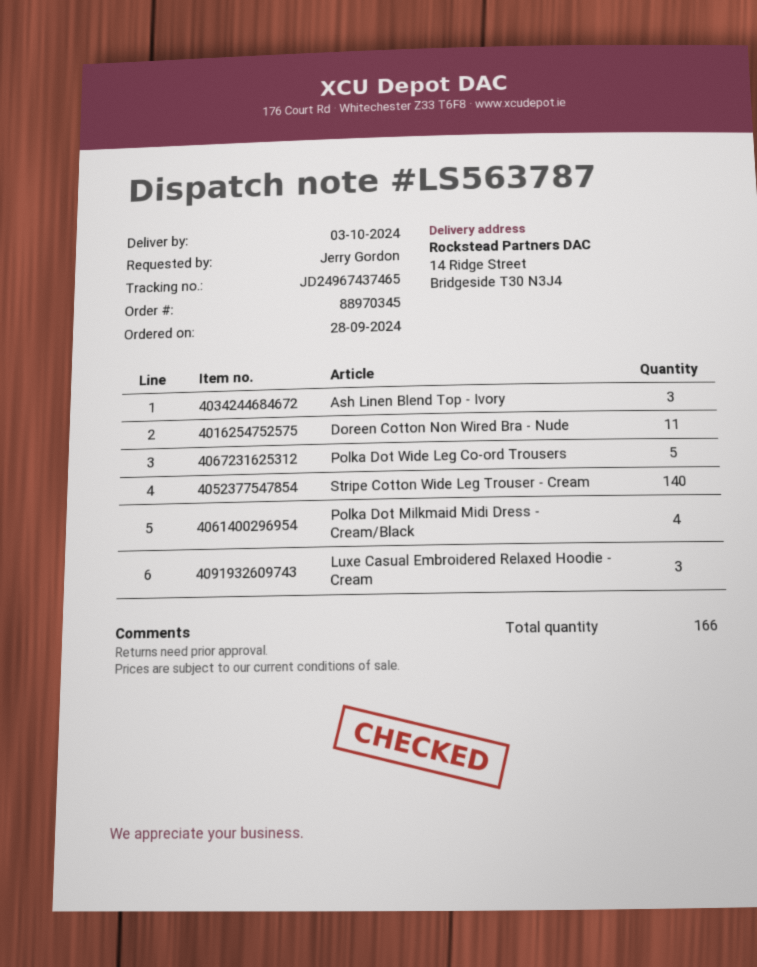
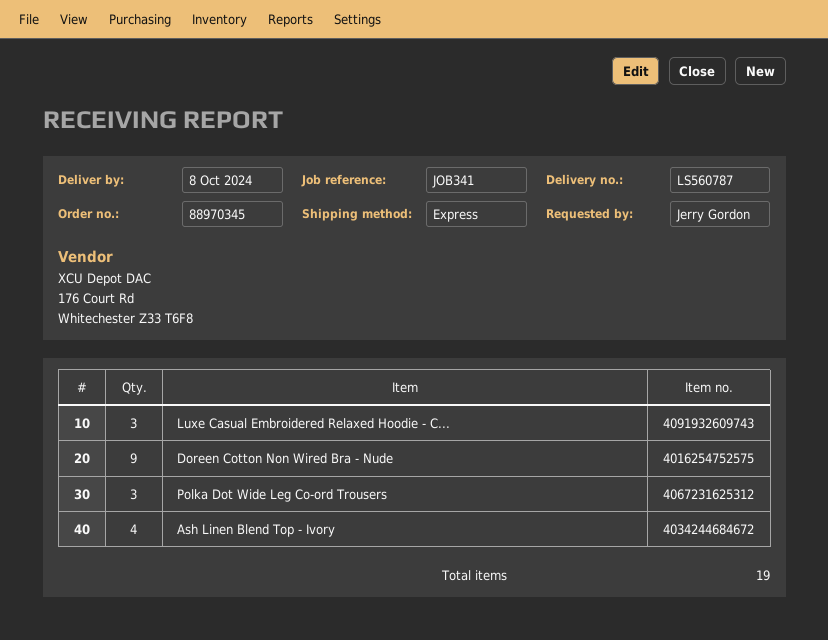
delivery note number: LS563787 -> LS560787
delivery date: 2024-10-03 -> 2024-10-08
Ash Linen Blend Top - Ivory: 3 -> 4
Doreen Cotton Non Wired Bra - Nude: 11 -> 9
Polka Dot Wide Leg Co-ord Trousers: 5 -> 3
Stripe Cotton Wide Leg Trouser - Cream: 140 -> none
Polka Dot Milkmaid Midi Dress - Cream/Black: 4 -> none
total quantity: 166 -> 19

